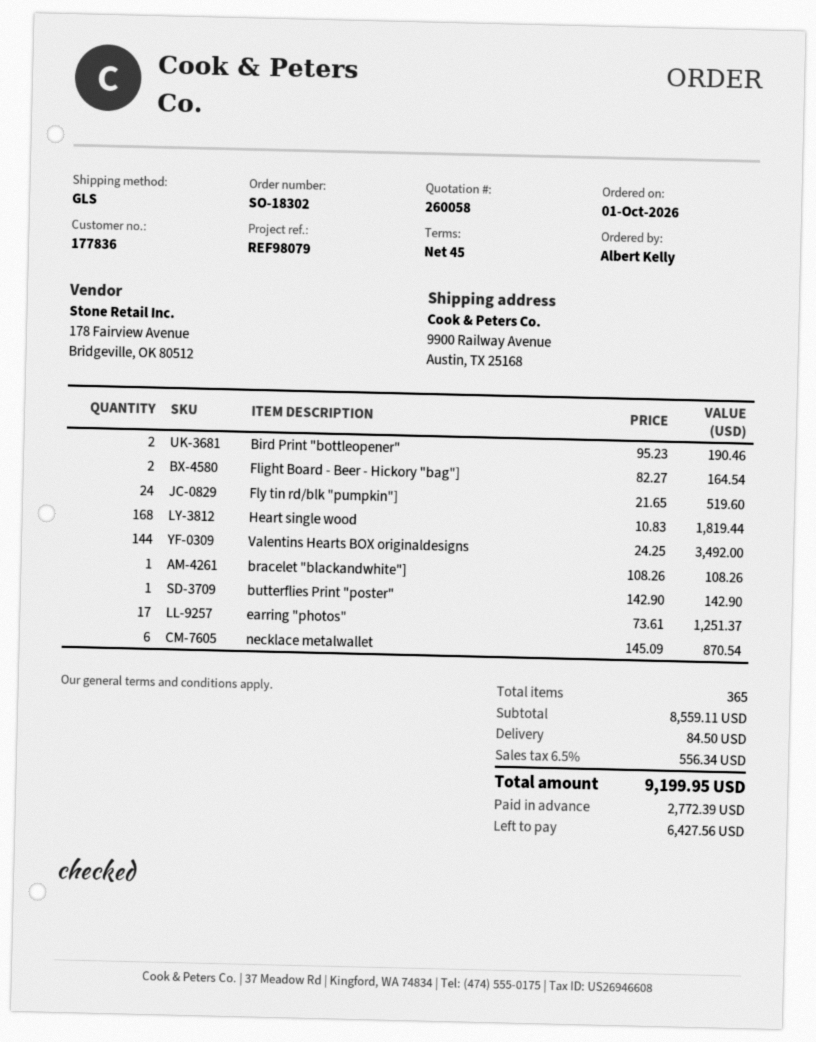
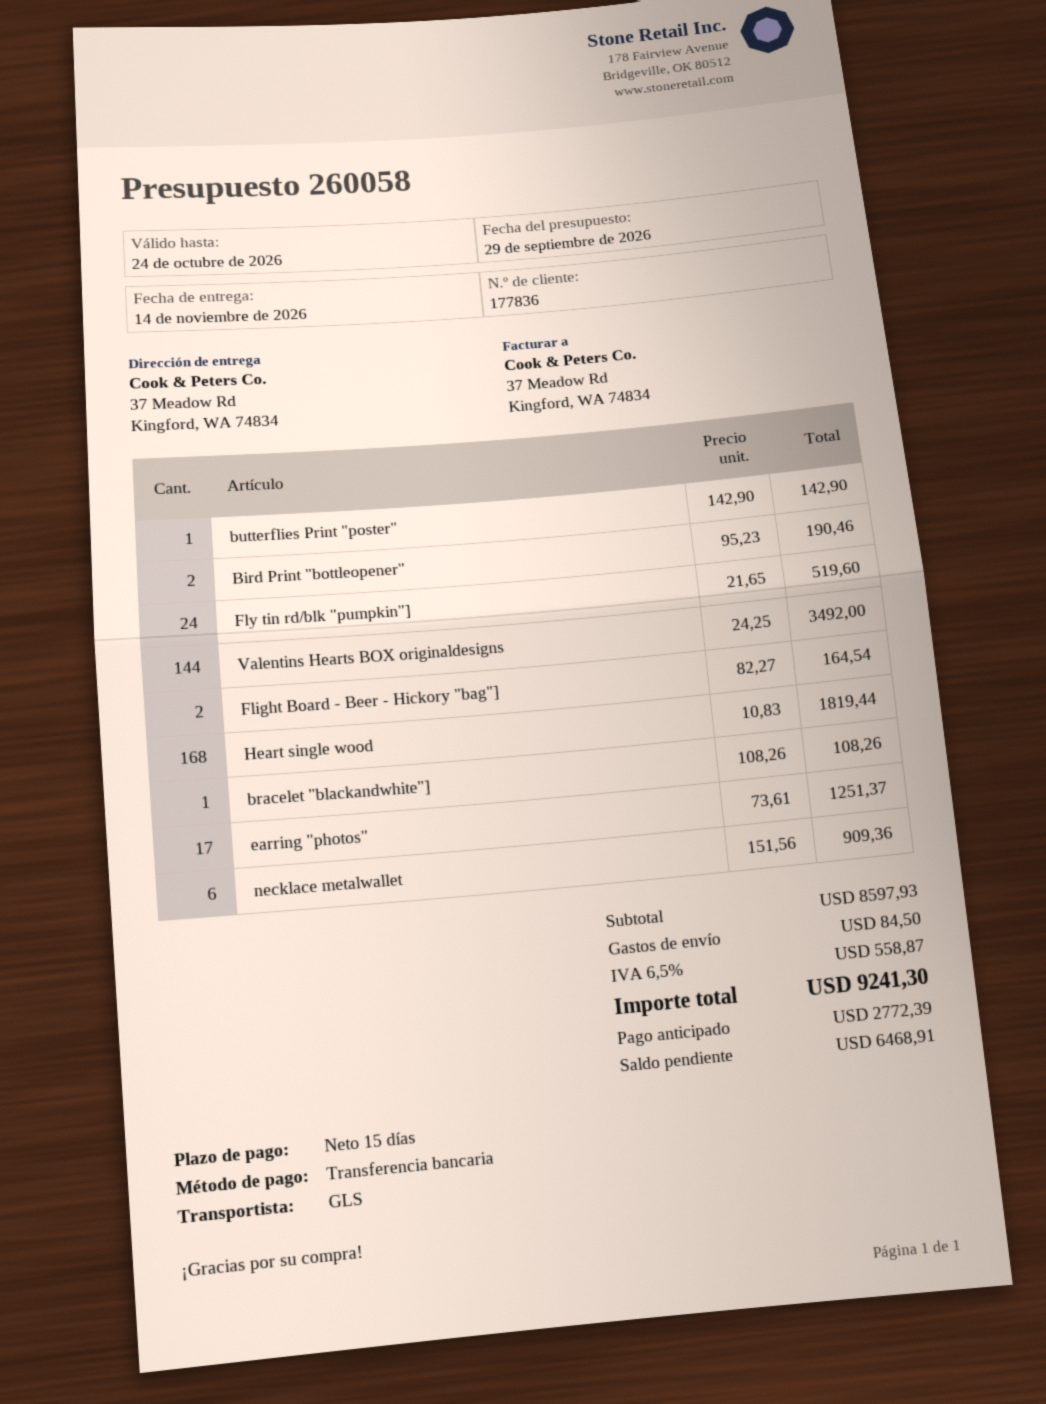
payment terms: 45 days -> 15 days
ship to: 9900 Railway Avenue, Austin, TX 25168 -> 37 Meadow Rd, Kingford, WA 74834
necklace metalwallet: 6 x 145.09 = 870.54 -> 6 x 151.56 = 909.36
subtotal: 8559.11 -> 8597.93
tax: 6.5% = 556.34 -> 6.5% = 558.87
total: 9199.95 -> 9241.30
balance: 6427.56 -> 6468.91

